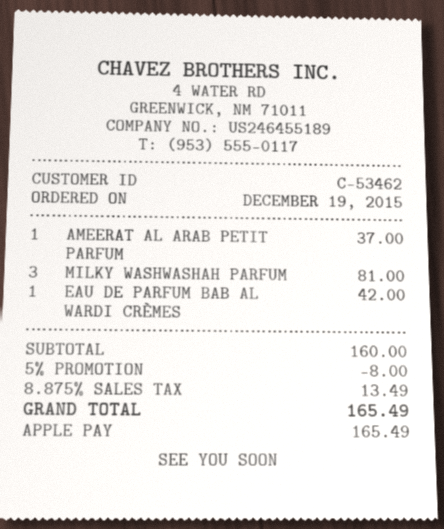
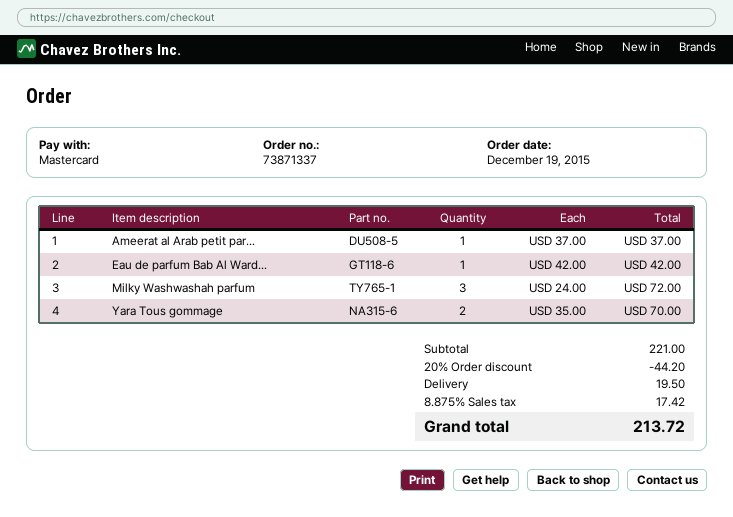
payment method: Apple Pay -> Mastercard
MILKY WASHWASHAH PARFUM: 3 for 81.00 -> 3 for 72.00
Yara Tous gommage: none -> 2 for 70.00
subtotal: 160.00 -> 221.00
discount: 5% = 8.00 -> 20% = 44.20
shipping: none -> 19.50
tax: 8.875% = 13.49 -> 8.875% = 17.42
total: 165.49 -> 213.72

